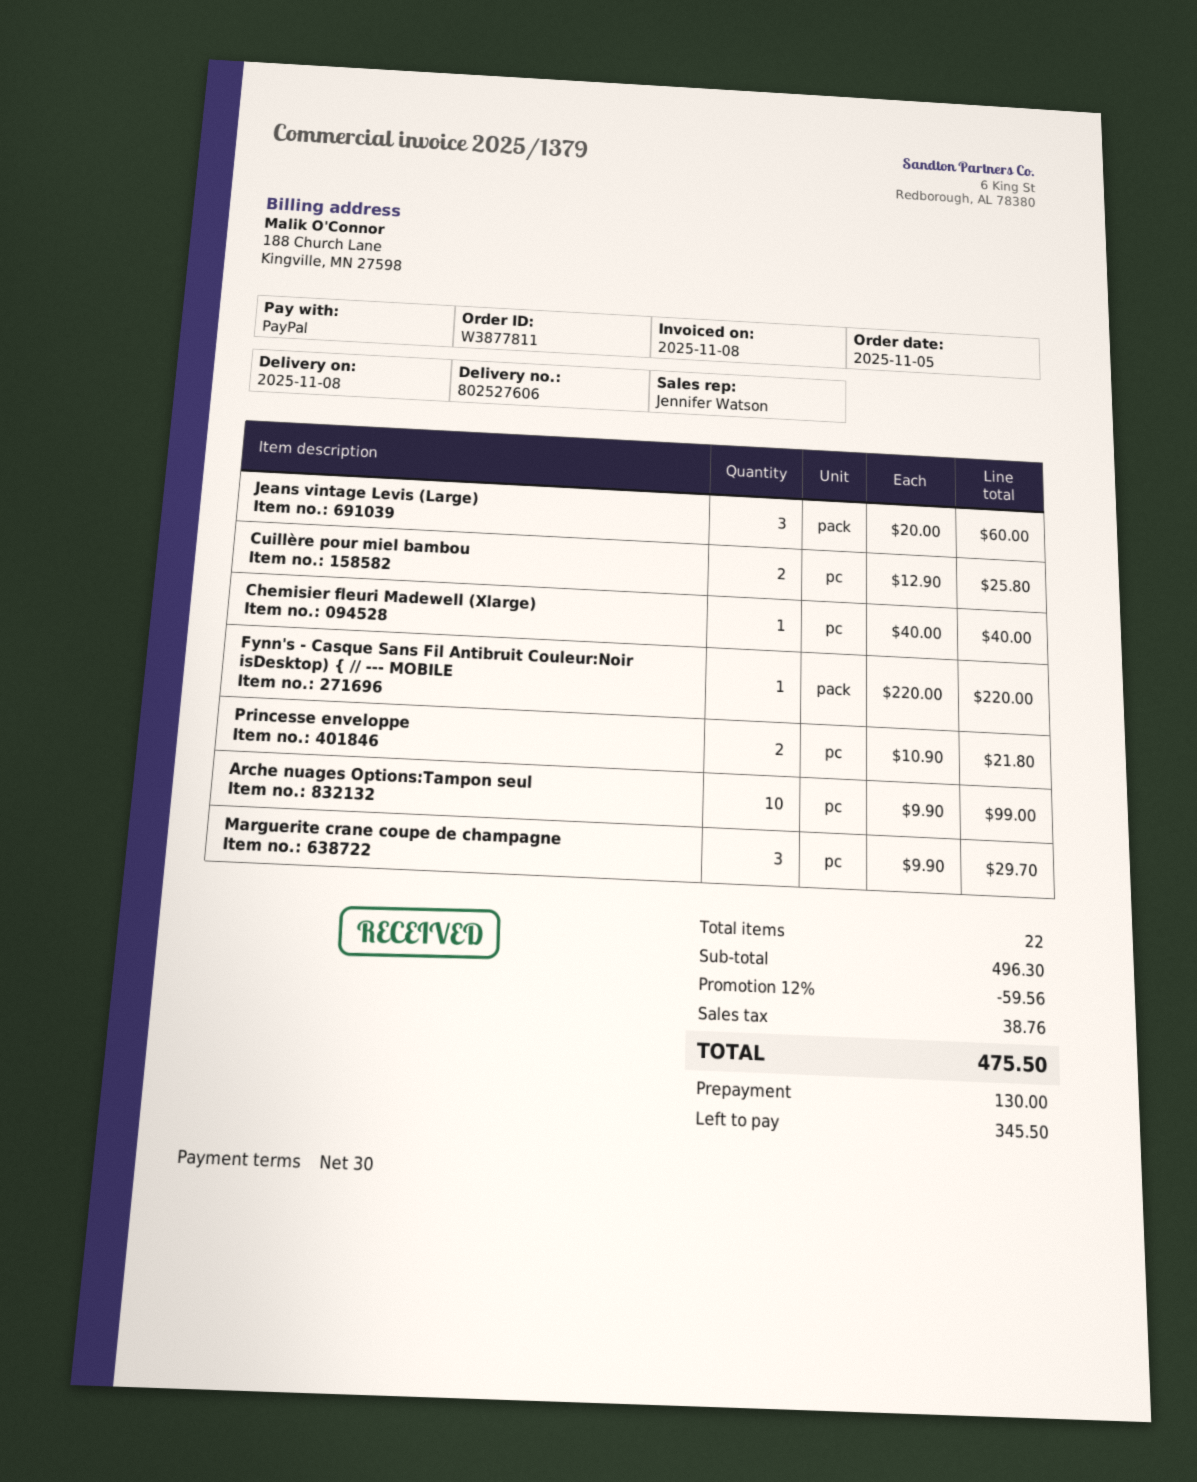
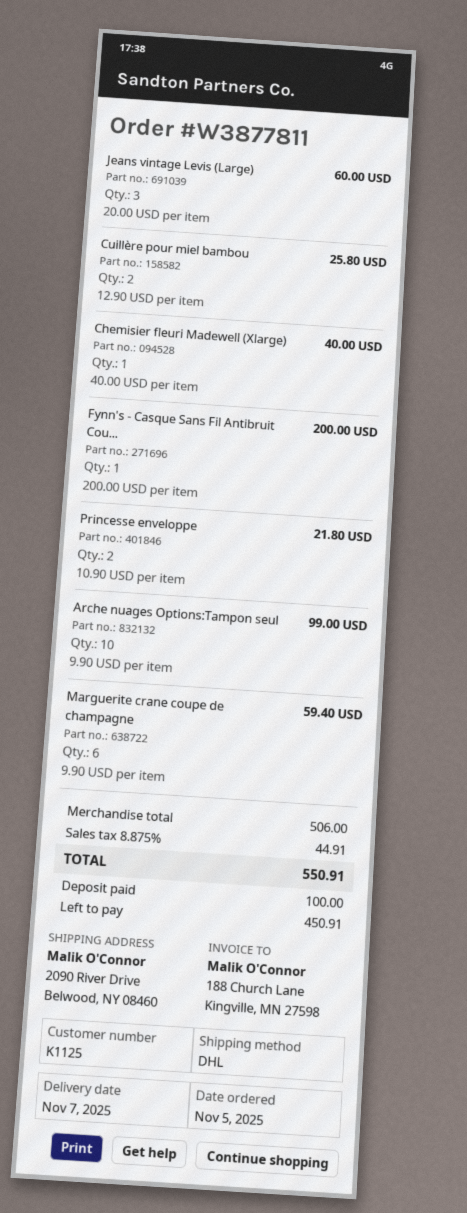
delivery date: 2025-11-08 -> 2025-11-07
Fynn's - Casque Sans Fil Antibruit Couleur:Noir isDesktop) { // --- MOBILE: 1 x 220.00 = 220.00 -> 1 x 200.00 = 200.00
Marguerite crane coupe de champagne: 3 x 9.90 = 29.70 -> 6 x 9.90 = 59.40
subtotal: 496.30 -> 506.00
discount: 12% = 59.56 -> none
tax: 38.76 -> 44.91
total: 475.50 -> 550.91
deposit: 130.00 -> 100.00
balance: 345.50 -> 450.91

